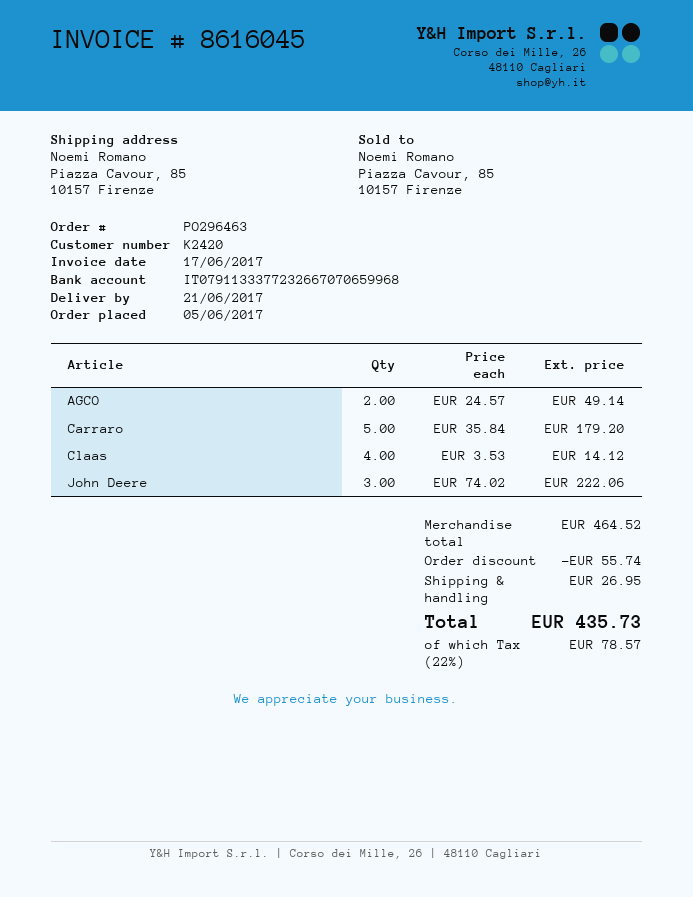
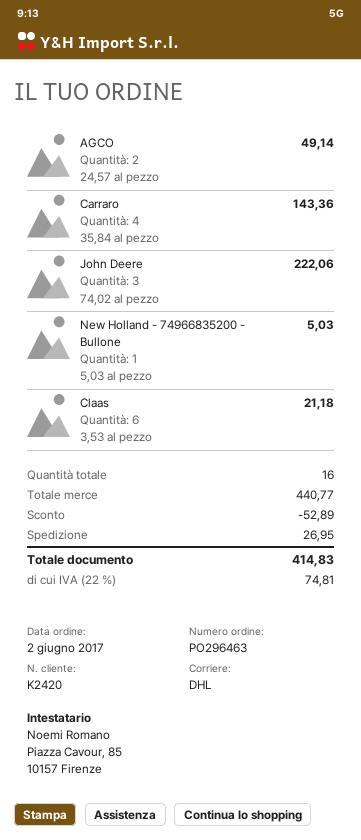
order date: 2017-06-05 -> 2017-06-02
Carraro: 5 x 35.84 = 179.20 -> 4 x 35.84 = 143.36
Claas: 4 x 3.53 = 14.12 -> 6 x 3.53 = 21.18
New Holland - 74966835200 - Bullone: none -> 1 x 5.03 = 5.03
subtotal: 464.52 -> 440.77
discount: 55.74 -> 52.89
tax: 22% = 78.57 -> 22% = 74.81
total: 435.73 -> 414.83

